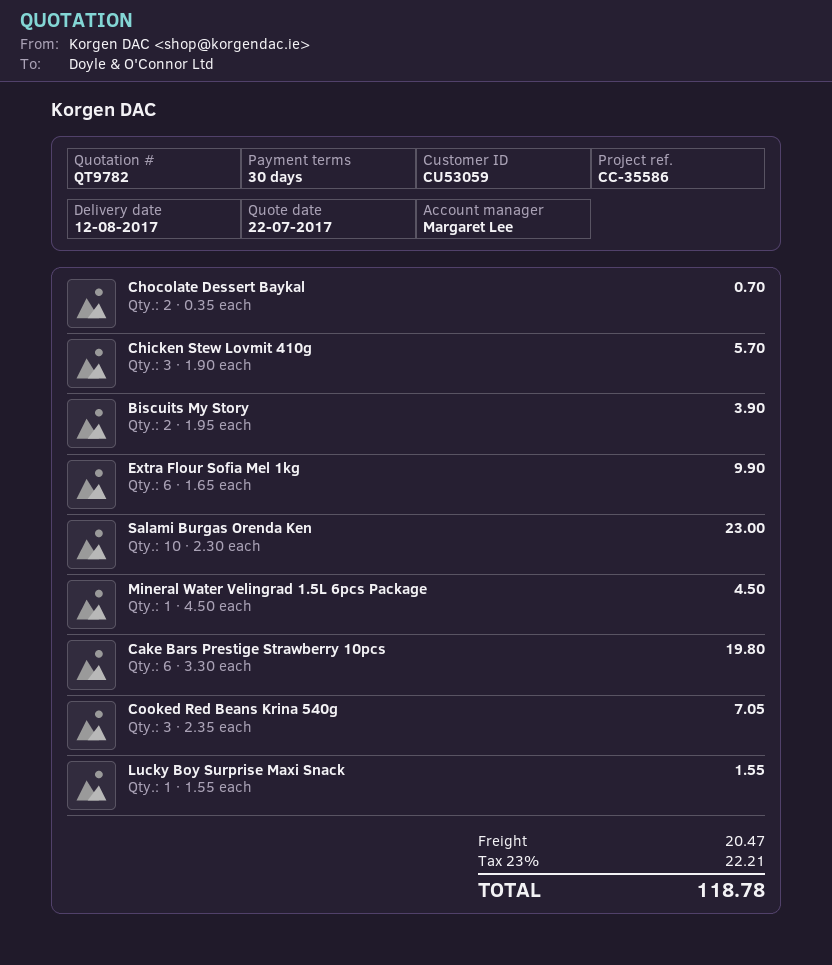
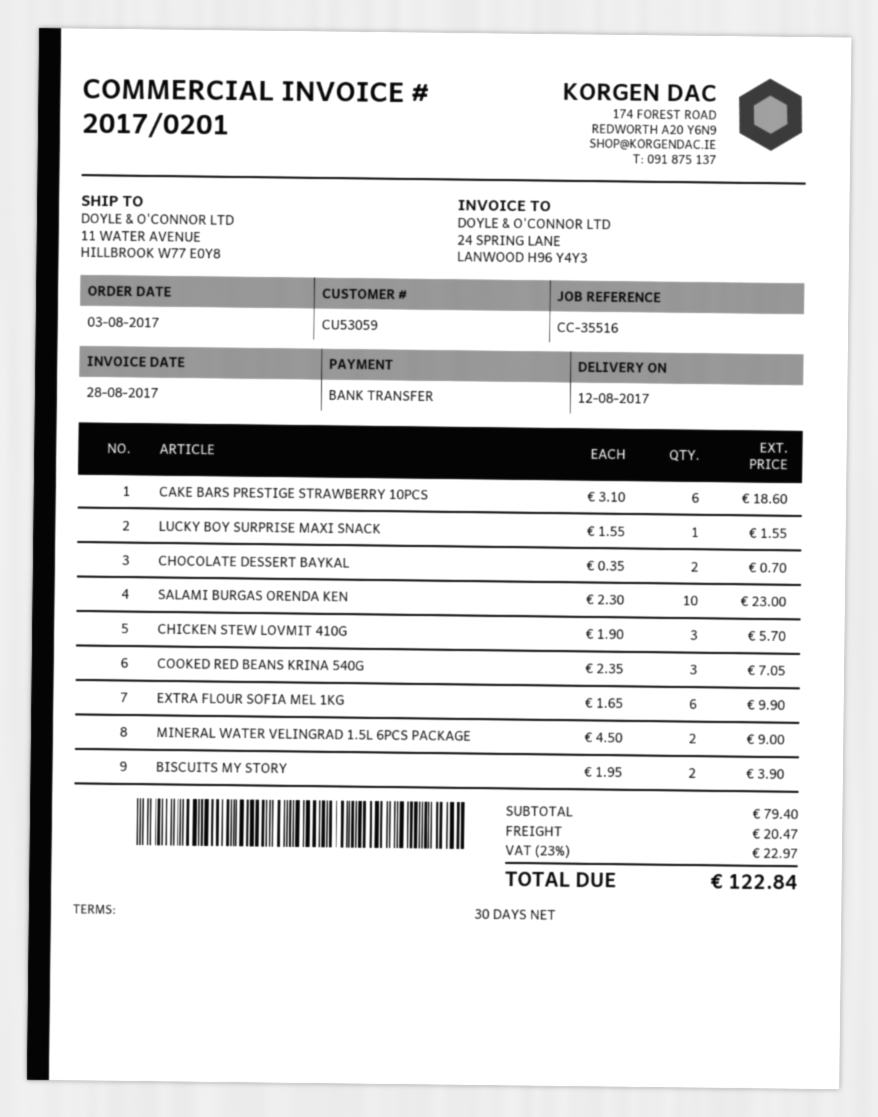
reference: CC-35586 -> CC-35516
Mineral Water Velingrad 1.5L 6pcs Package: 1 x 4.50 = 4.50 -> 2 x 4.50 = 9.00
Cake Bars Prestige Strawberry 10pcs: 6 x 3.30 = 19.80 -> 6 x 3.10 = 18.60
tax: 23% = 22.21 -> 23% = 22.97
total: 118.78 -> 122.84

